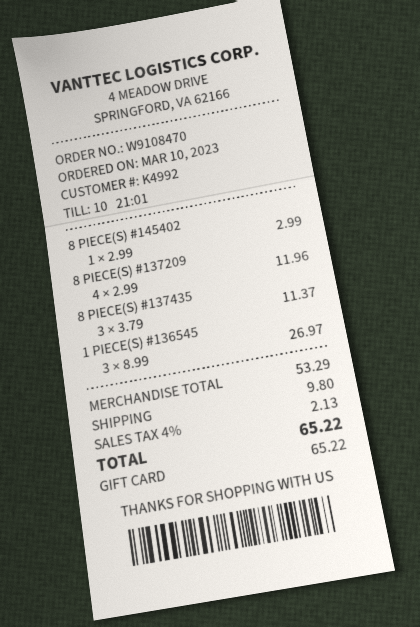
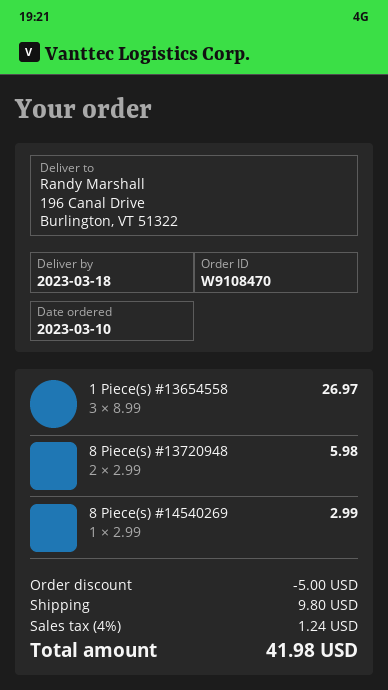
8 PIECE(S) #137209: 4 x 2.99 = 11.96 -> 2 x 2.99 = 5.98
8 PIECE(S) #137435: 3 x 3.79 = 11.37 -> none
discount: none -> 5.00
tax: 4% = 2.13 -> 4% = 1.24
total: 65.22 -> 41.98

